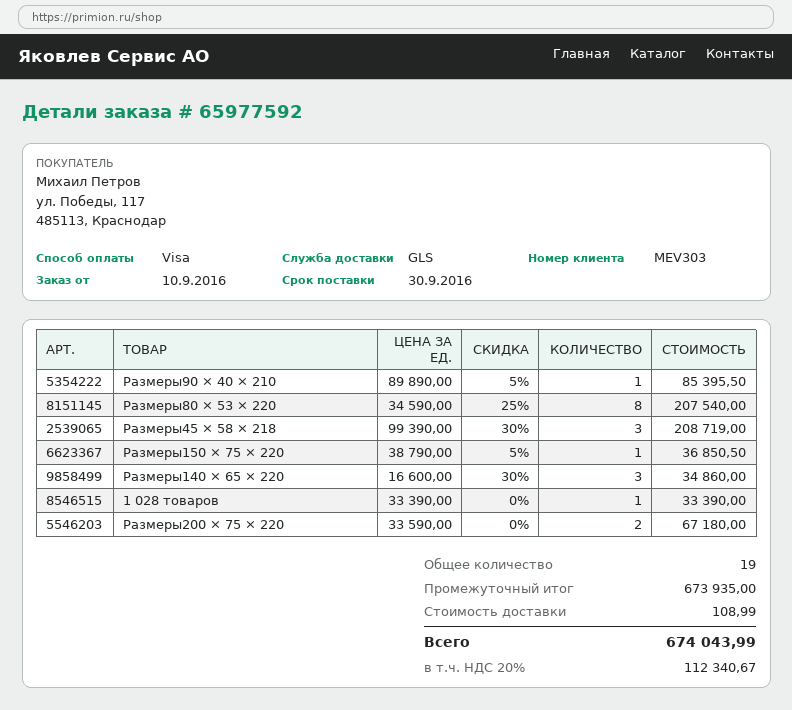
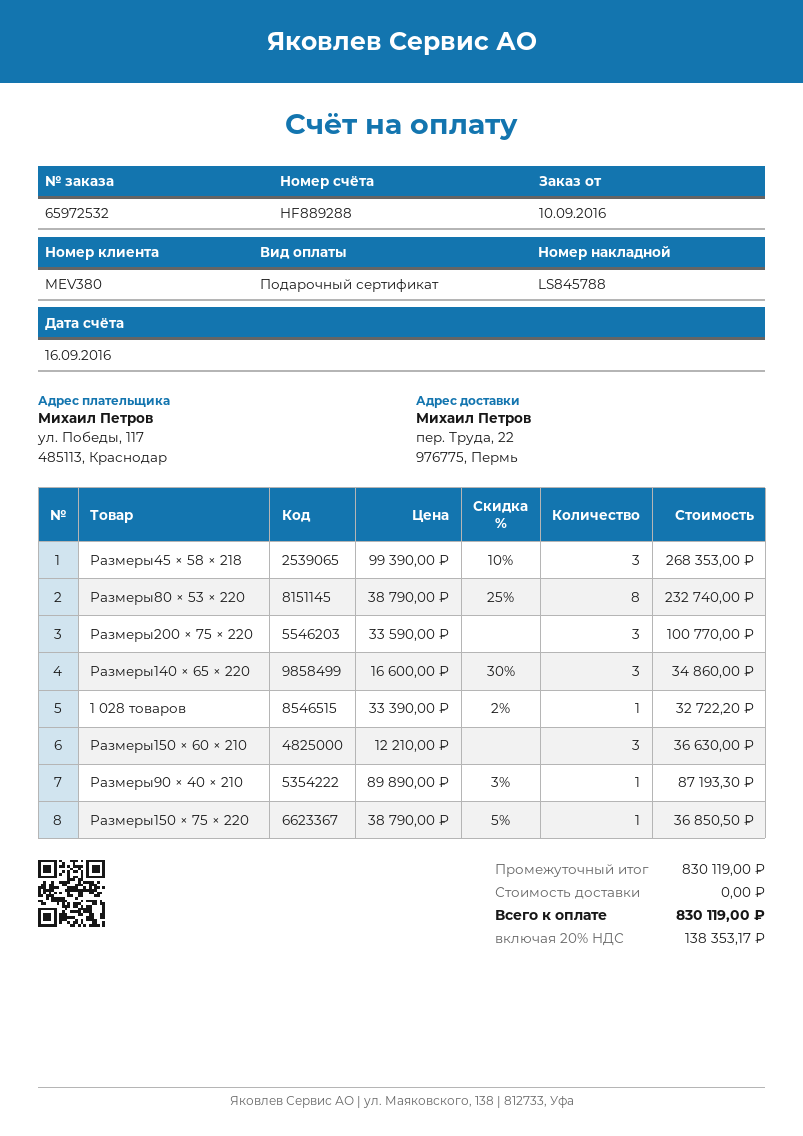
order number: 65977592 -> 65972532
customer number: MEV303 -> MEV380
payment method: Visa -> gift card
Размеры90 × 40 × 210: 1 x 89890.00 - 5% = 85395.50 -> 1 x 89890.00 - 3% = 87193.30
Размеры80 × 53 × 220: 8 x 34590.00 - 25% = 207540.00 -> 8 x 38790.00 - 25% = 232740.00
Размеры45 × 58 × 218: 3 x 99390.00 - 30% = 208719.00 -> 3 x 99390.00 - 10% = 268353.00
1 028 товаров: 1 x 33390.00 = 33390.00 -> 1 x 33390.00 - 2% = 32722.20
Размеры200 × 75 × 220: 2 x 33590.00 = 67180.00 -> 3 x 33590.00 = 100770.00
Размеры150 × 60 × 210: none -> 3 x 12210.00 = 36630.00
subtotal: 673935.00 -> 830119.00
shipping: 108.99 -> 0.00
tax: 20% = 112340.67 -> 20% = 138353.17
total: 674043.99 -> 830119.00

